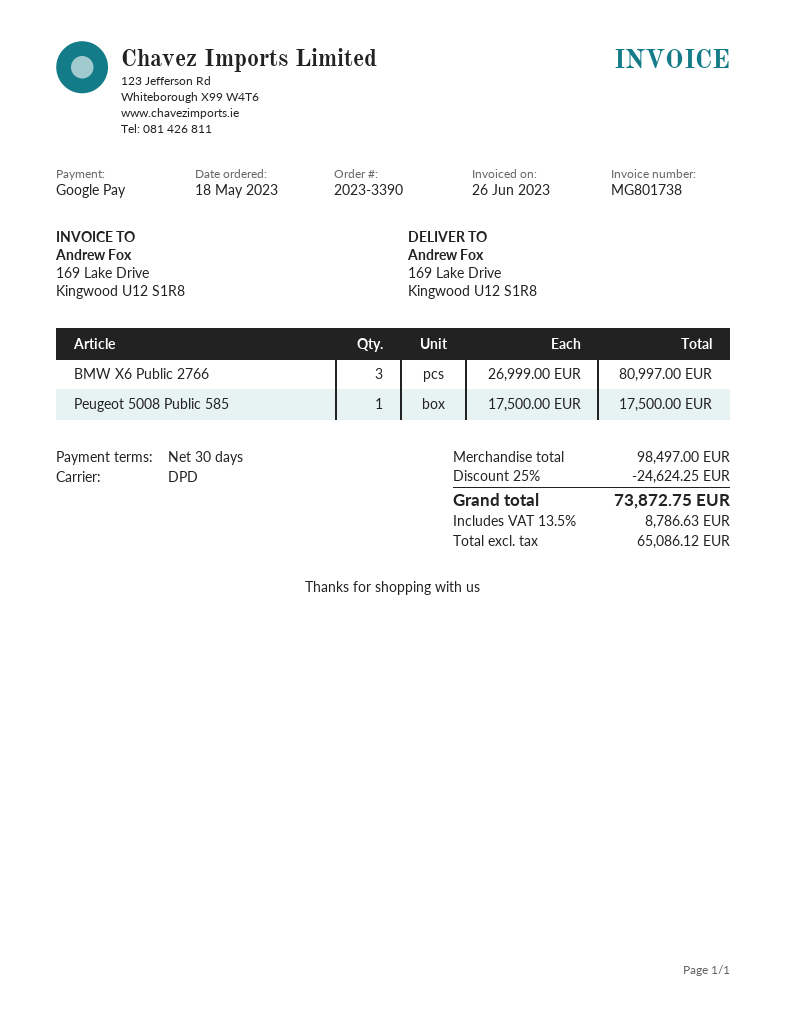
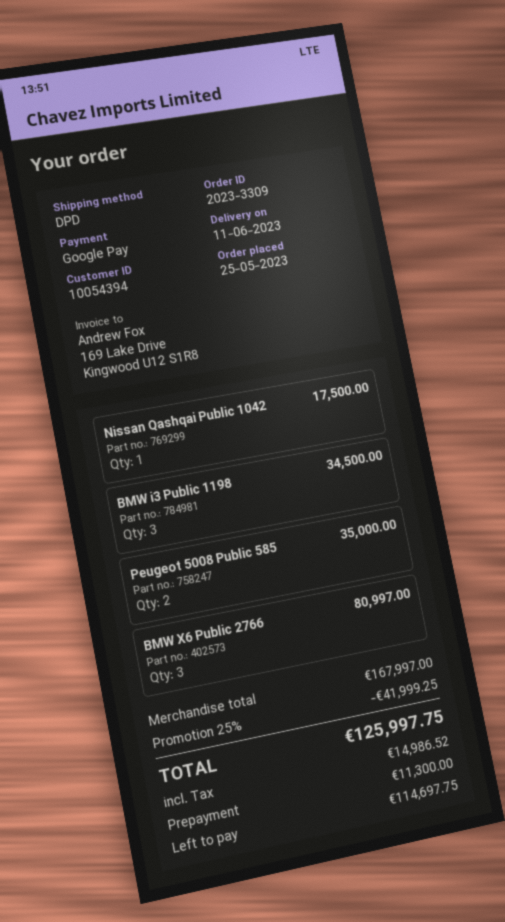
order number: 2023-3390 -> 2023-3309
order date: 2023-05-18 -> 2023-05-25
Peugeot 5008 Public 585: 1 for 17500.00 -> 2 for 35000.00
Nissan Qashqai Public 1042: none -> 1 for 17500.00
BMW i3 Public 1198: none -> 3 for 34500.00
subtotal: 98497.00 -> 167997.00
discount: 25% = 24624.25 -> 25% = 41999.25
tax: 8786.63 -> 14986.52
total: 73872.75 -> 125997.75

